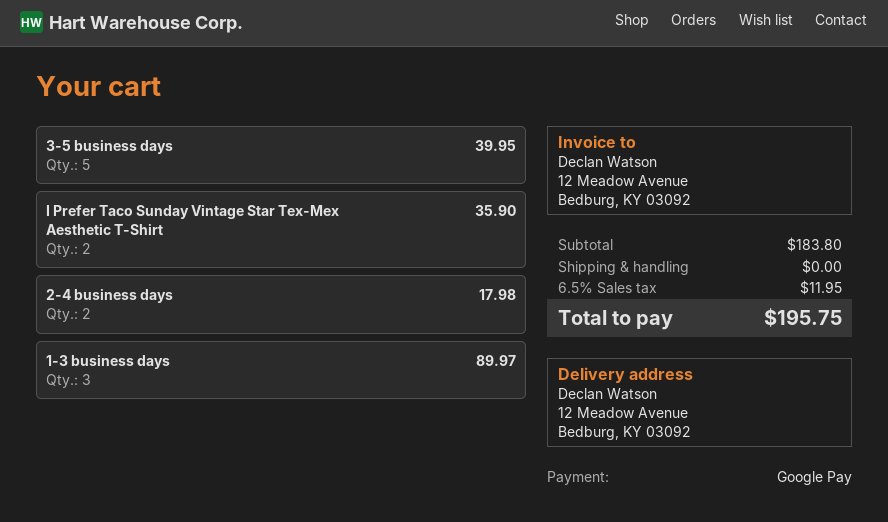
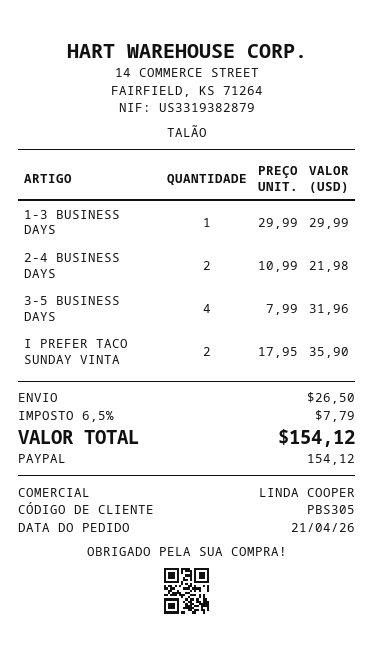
payment method: Google Pay -> PayPal
3-5 business days: 5 for 39.95 -> 4 for 31.96
2-4 business days: 2 for 17.98 -> 2 for 21.98
1-3 business days: 3 for 89.97 -> 1 for 29.99
shipping: 0.00 -> 26.50
tax: 6.5% = 11.95 -> 6.5% = 7.79
total: 195.75 -> 154.12

